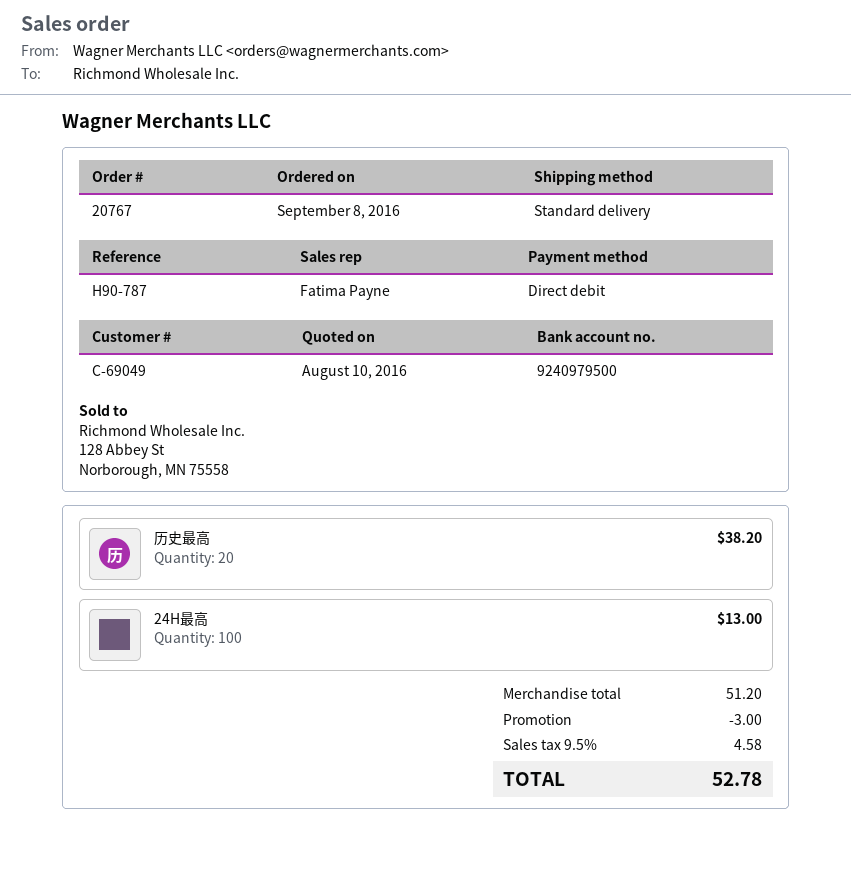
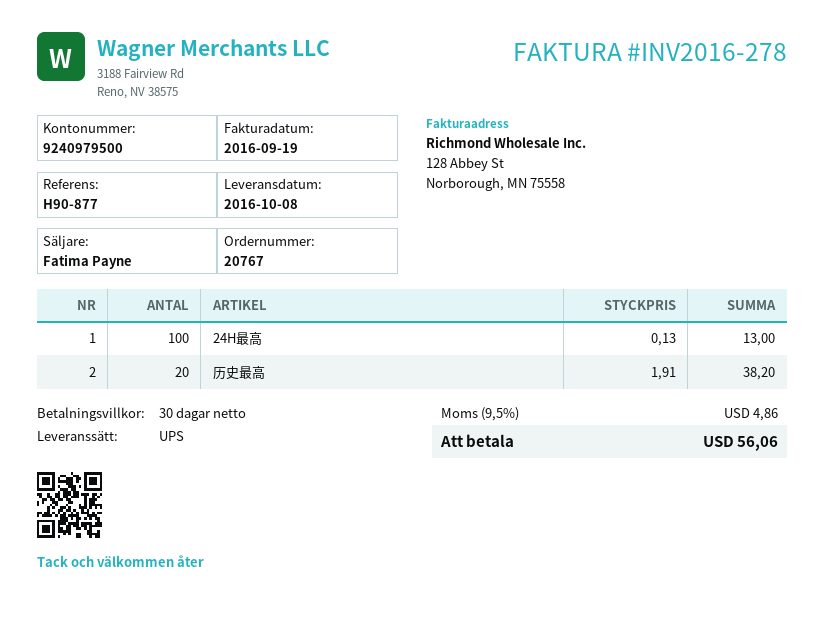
reference: H90-787 -> H90-877
shipping method: standard -> UPS
discount: 3.00 -> none
tax: 9.5% = 4.58 -> 9.5% = 4.86
total: 52.78 -> 56.06

